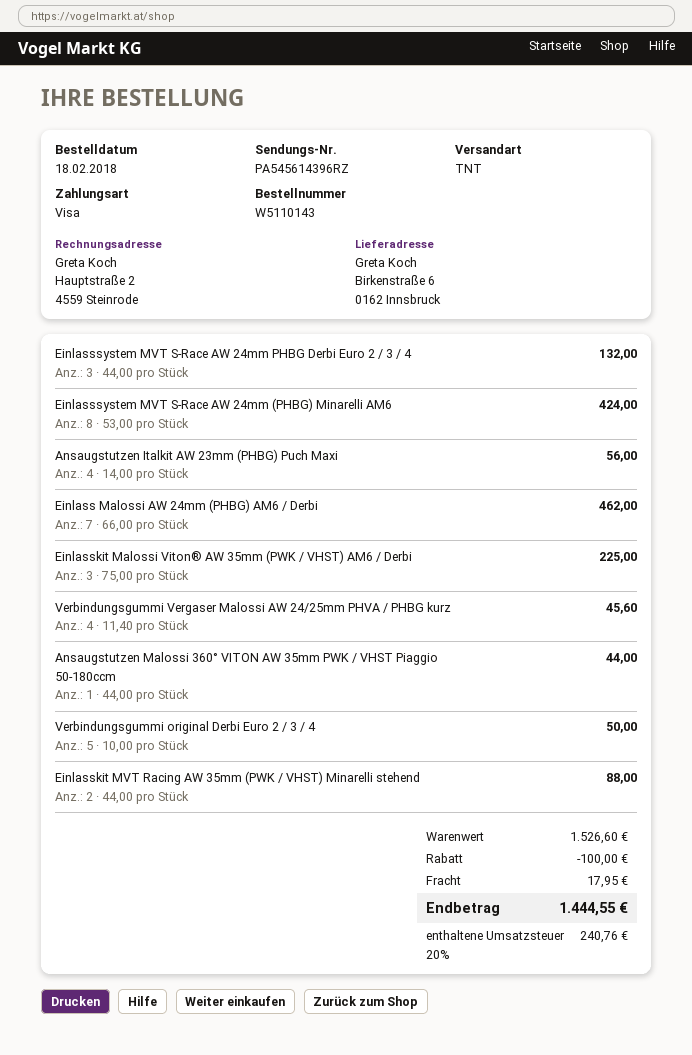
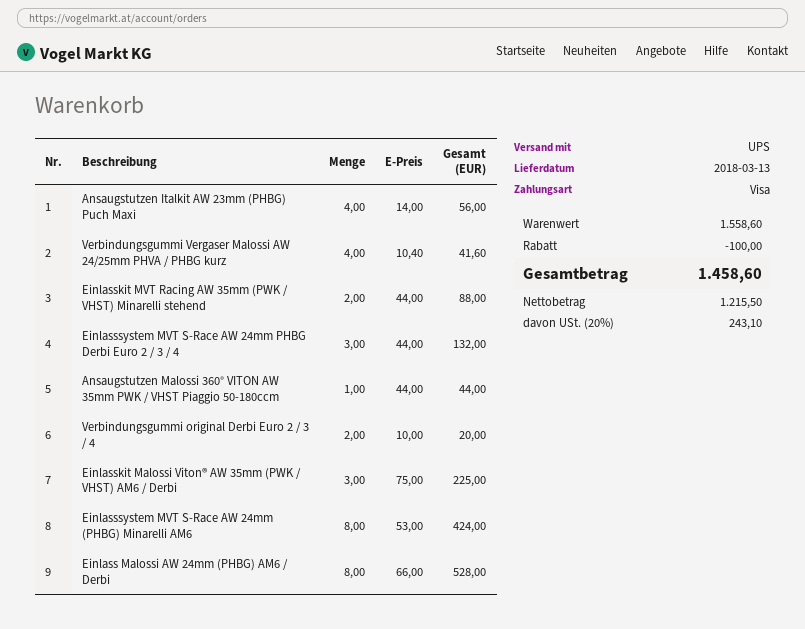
shipping method: TNT -> UPS
Einlass Malossi AW 24mm (PHBG) AM6 / Derbi: 7 x 66.00 = 462.00 -> 8 x 66.00 = 528.00
Verbindungsgummi Vergaser Malossi AW 24/25mm PHVA / PHBG kurz: 4 x 11.40 = 45.60 -> 4 x 10.40 = 41.60
Verbindungsgummi original Derbi Euro 2 / 3 / 4: 5 x 10.00 = 50.00 -> 2 x 10.00 = 20.00
subtotal: 1526.60 -> 1558.60
shipping: 17.95 -> none
tax: 20% = 240.76 -> 20% = 243.10
total: 1444.55 -> 1458.60

